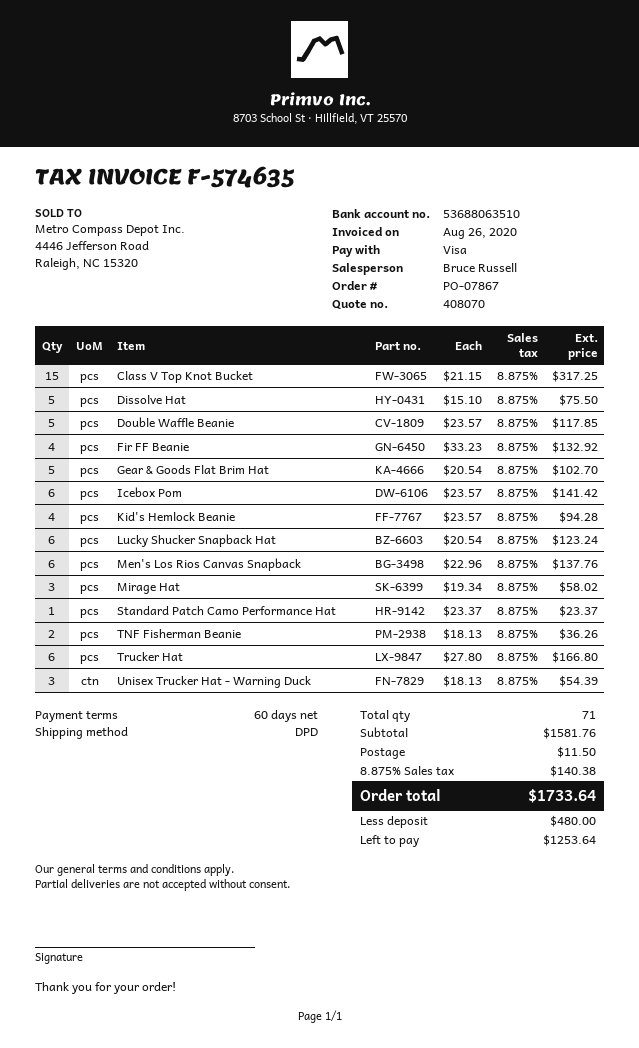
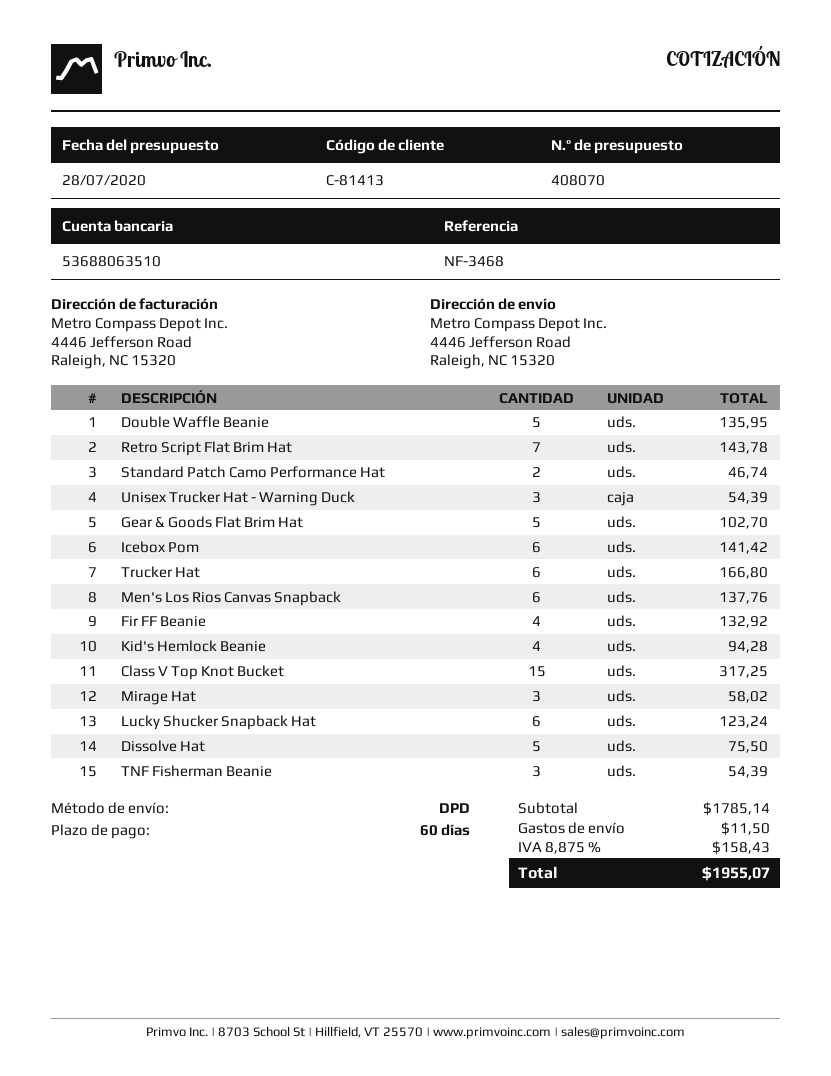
Double Waffle Beanie: 5 for 117.85 -> 5 for 135.95
Standard Patch Camo Performance Hat: 1 for 23.37 -> 2 for 46.74
TNF Fisherman Beanie: 2 for 36.26 -> 3 for 54.39
Retro Script Flat Brim Hat: none -> 7 for 143.78
subtotal: 1581.76 -> 1785.14
tax: 8.875% = 140.38 -> 8.875% = 158.43
total: 1733.64 -> 1955.07

